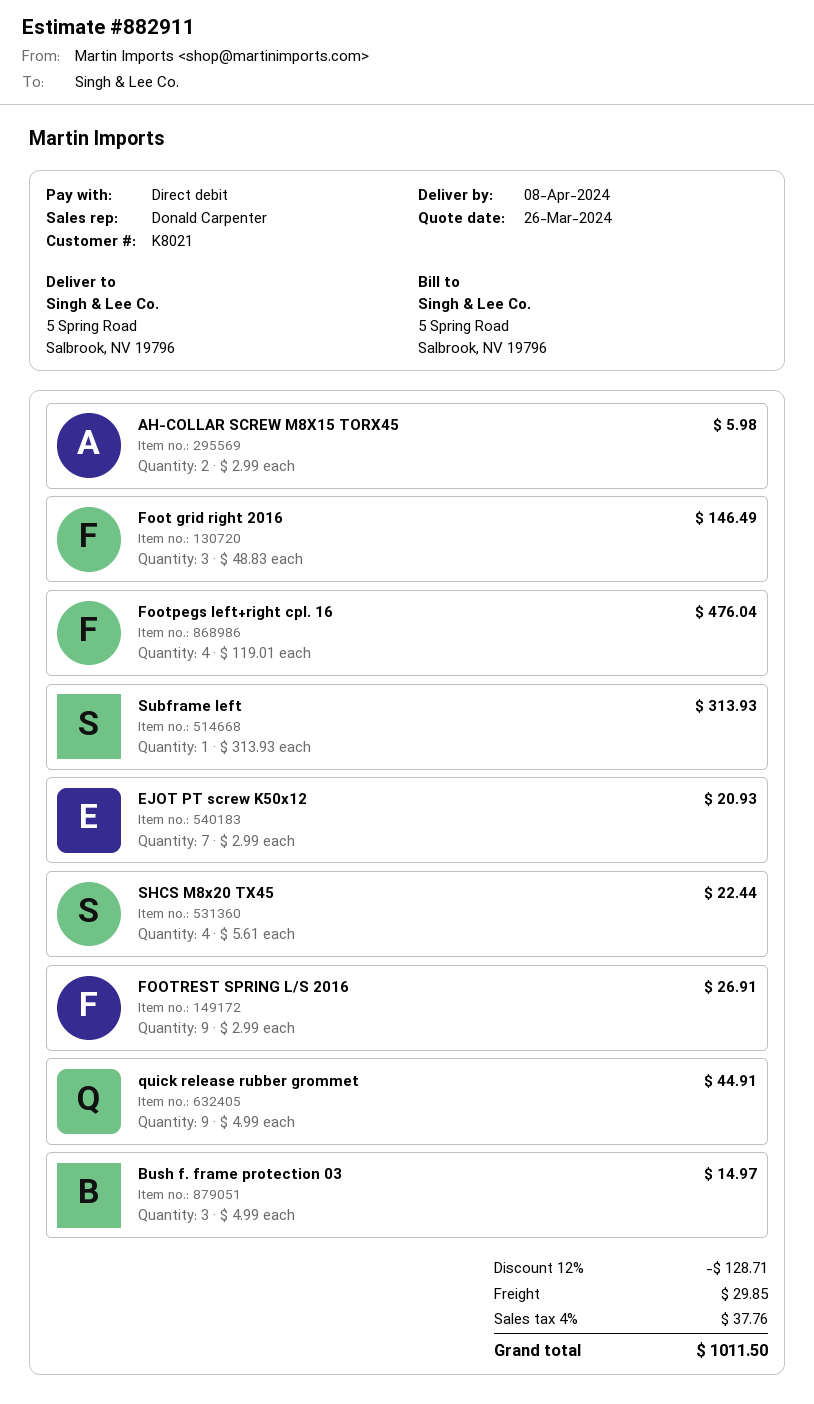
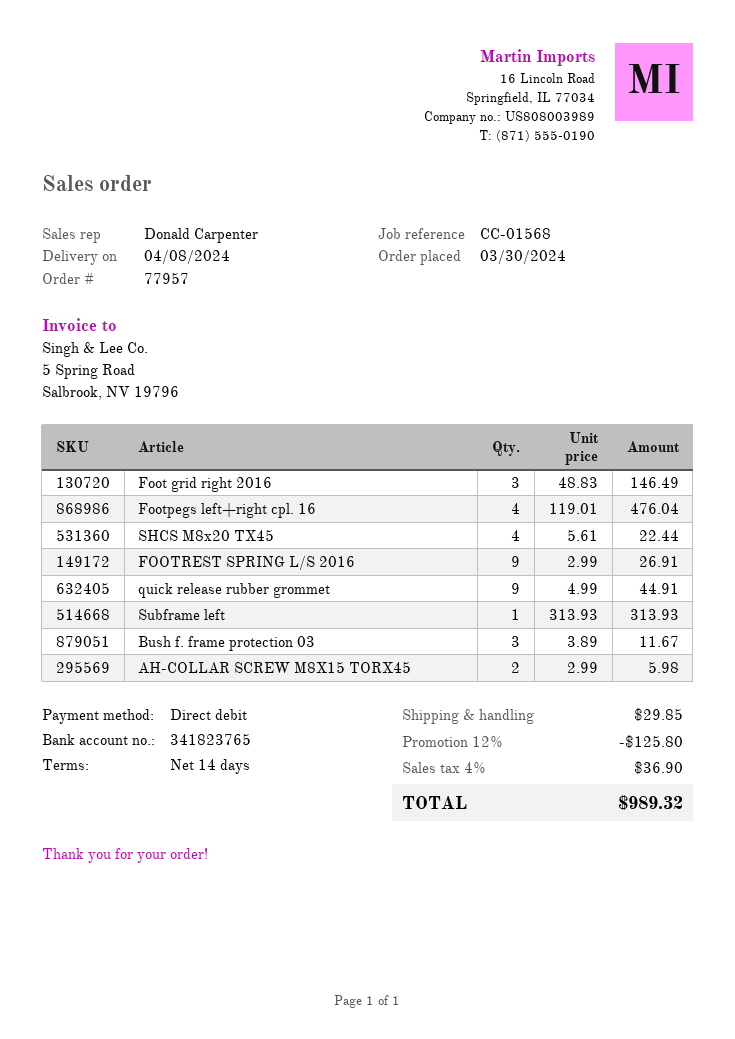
EJOT PT screw K50x12: 7 x 2.99 = 20.93 -> none
Bush f. frame protection 03: 3 x 4.99 = 14.97 -> 3 x 3.89 = 11.67
discount: 12% = 128.71 -> 12% = 125.80
tax: 4% = 37.76 -> 4% = 36.90
total: 1011.50 -> 989.32

